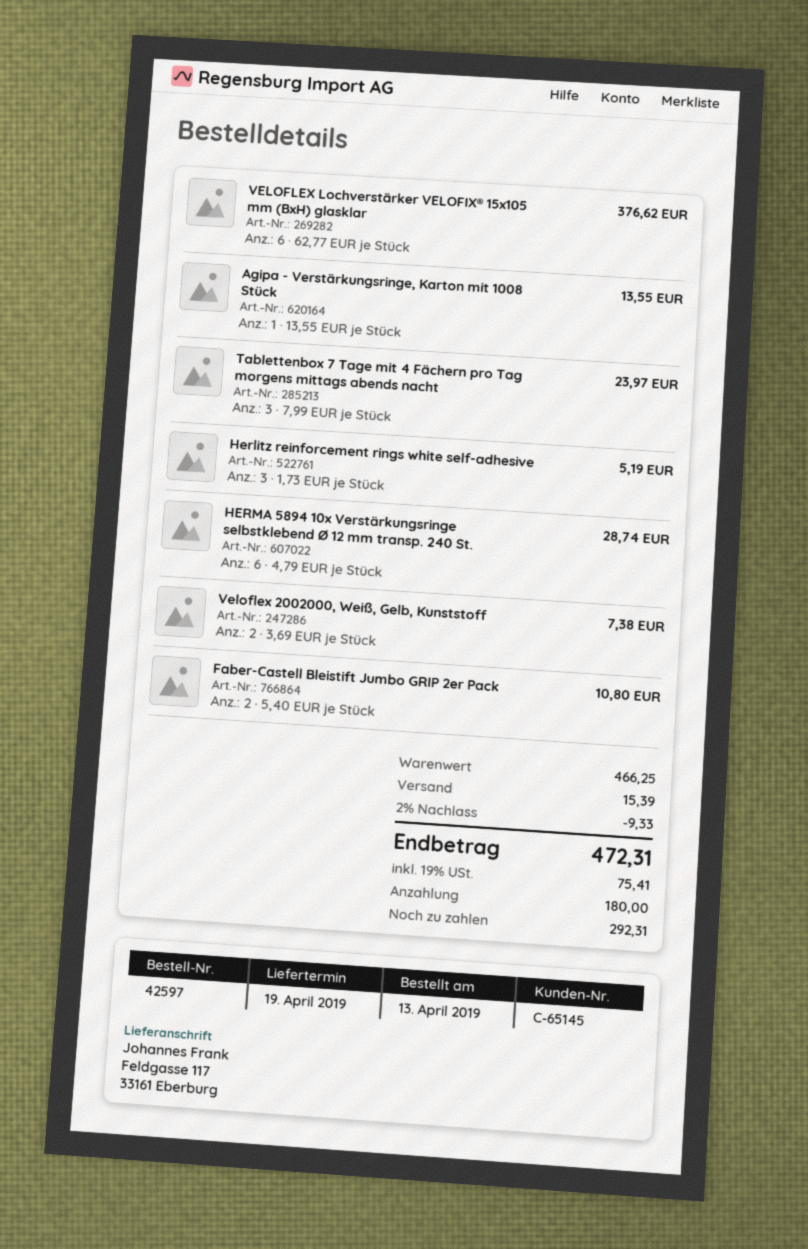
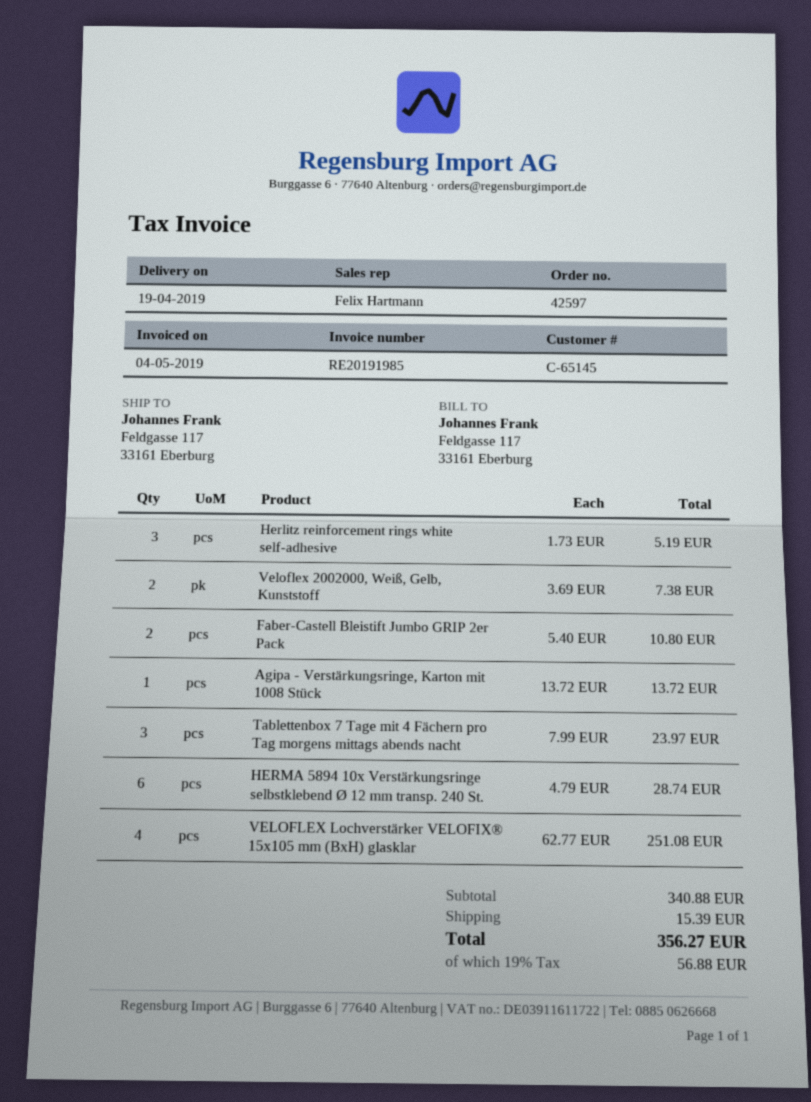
VELOFLEX Lochverstärker VELOFIX® 15x105 mm (BxH) glasklar: 6 x 62.77 = 376.62 -> 4 x 62.77 = 251.08
Agipa - Verstärkungsringe, Karton mit 1008 Stück: 1 x 13.55 = 13.55 -> 1 x 13.72 = 13.72
subtotal: 466.25 -> 340.88
discount: 2% = 9.33 -> none
tax: 19% = 75.41 -> 19% = 56.88
total: 472.31 -> 356.27

